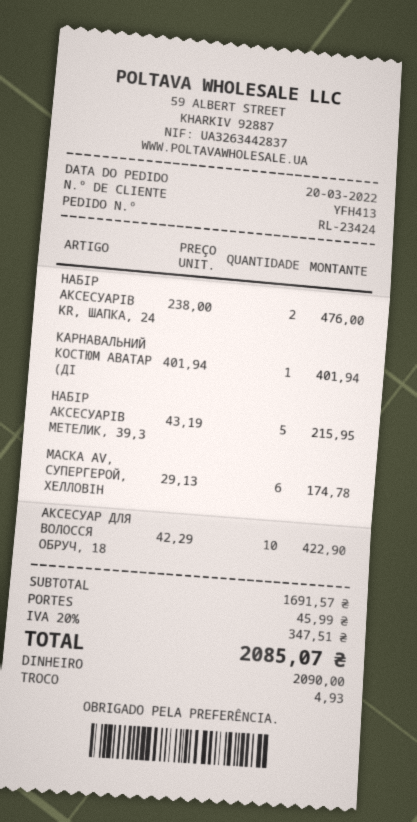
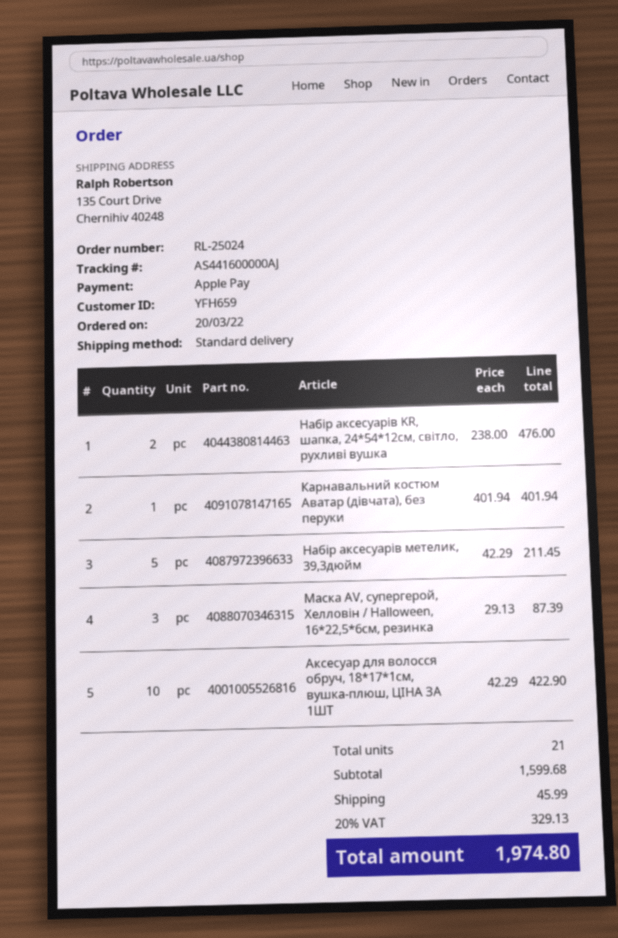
order number: RL-23424 -> RL-25024
customer number: YFH413 -> YFH659
payment method: cash -> Apple Pay
НАБІР АКСЕСУАРІВ МЕТЕЛИК, 39,3: 5 x 43.19 = 215.95 -> 5 x 42.29 = 211.45
МАСКА AV, СУПЕРГЕРОЙ, ХЕЛЛОВІН: 6 x 29.13 = 174.78 -> 3 x 29.13 = 87.39
subtotal: 1691.57 -> 1599.68
tax: 20% = 347.51 -> 20% = 329.13
total: 2085.07 -> 1974.80

